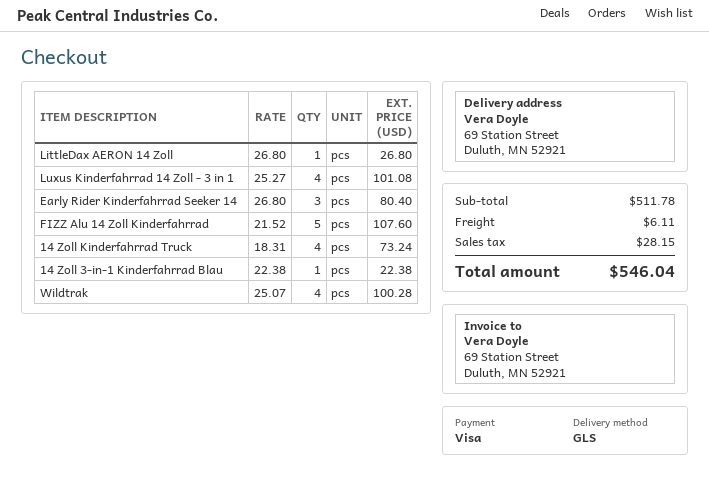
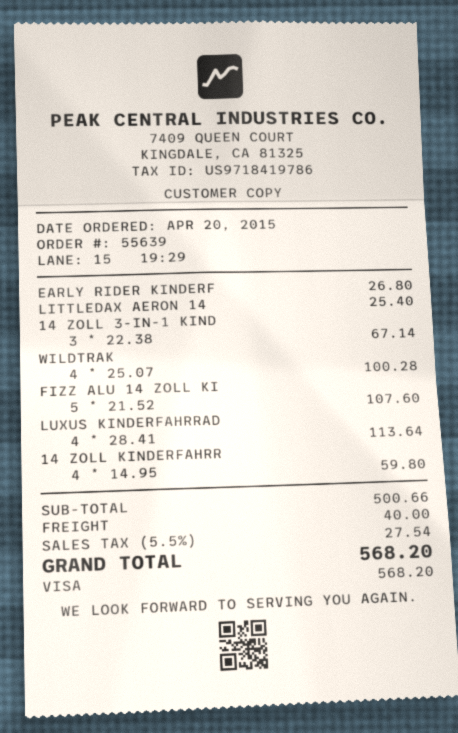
LittleDax AERON 14 Zoll: 1 x 26.80 = 26.80 -> 1 x 25.40 = 25.40
Luxus Kinderfahrrad 14 Zoll - 3 in 1: 4 x 25.27 = 101.08 -> 4 x 28.41 = 113.64
Early Rider Kinderfahrrad Seeker 14: 3 x 26.80 = 80.40 -> 1 x 26.80 = 26.80
14 Zoll Kinderfahrrad Truck: 4 x 18.31 = 73.24 -> 4 x 14.95 = 59.80
14 Zoll 3-in-1 Kinderfahrrad Blau: 1 x 22.38 = 22.38 -> 3 x 22.38 = 67.14
subtotal: 511.78 -> 500.66
shipping: 6.11 -> 40.00
tax: 28.15 -> 27.54
total: 546.04 -> 568.20

